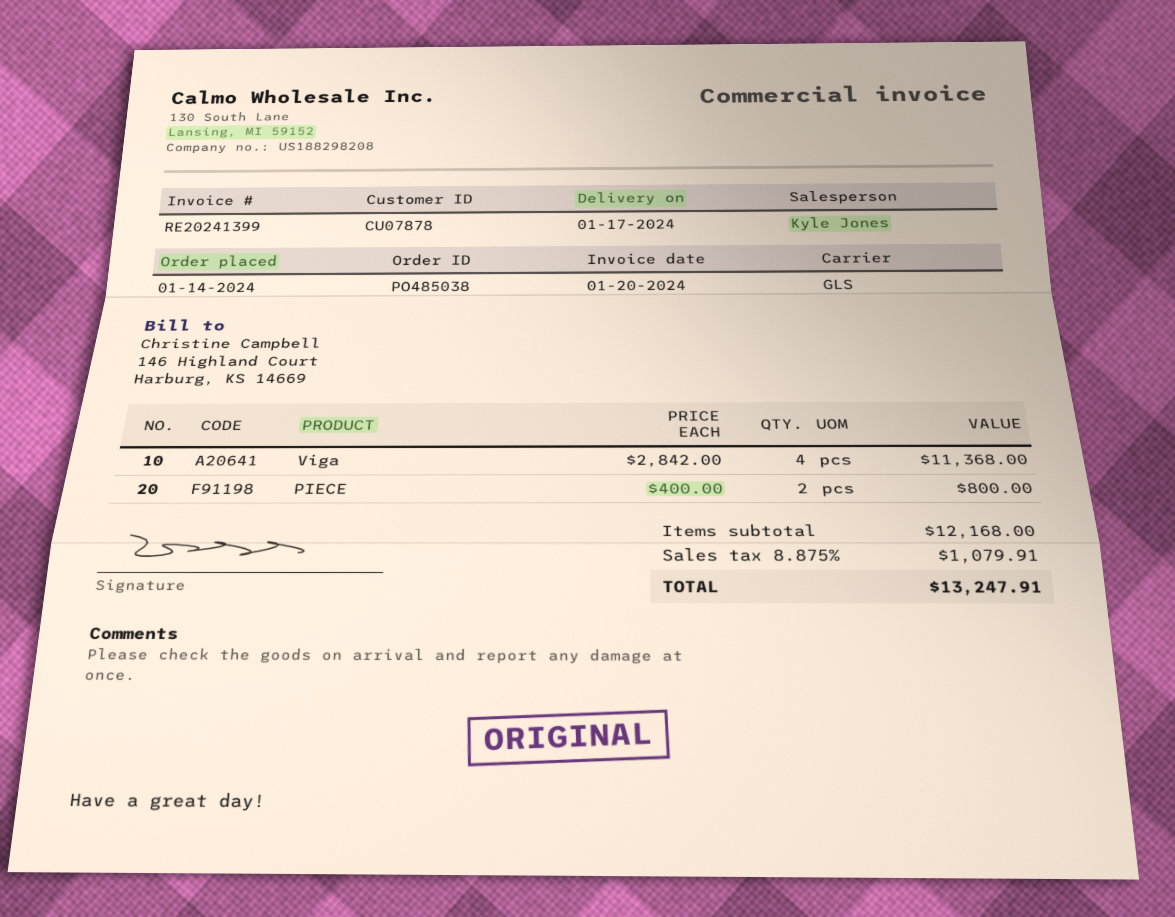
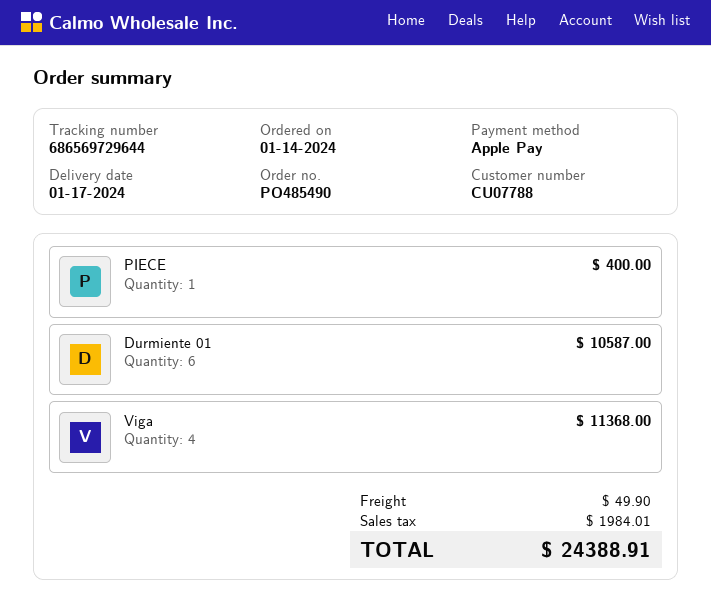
order number: PO485038 -> PO485490
customer number: CU07878 -> CU07788
PIECE: 2 for 800.00 -> 1 for 400.00
Durmiente 01: none -> 6 for 10587.00
shipping: none -> 49.90
tax: 1079.91 -> 1984.01
total: 13247.91 -> 24388.91

